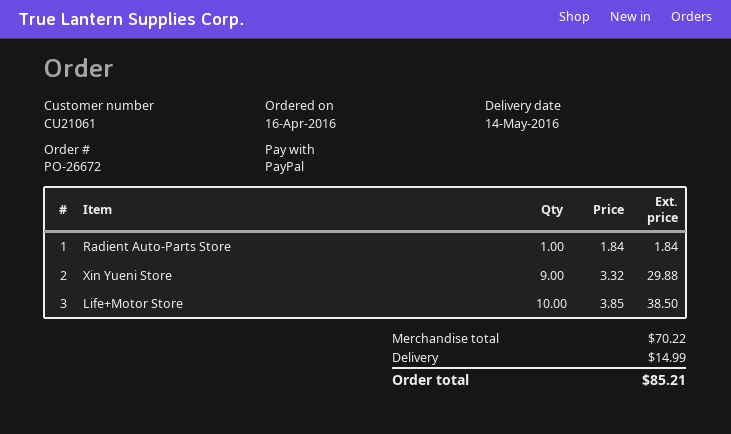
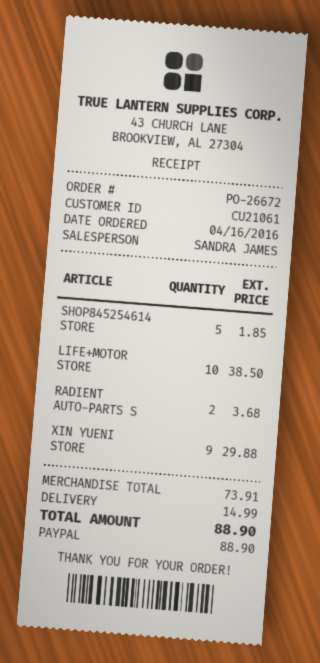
Radient Auto-Parts Store: 1 for 1.84 -> 2 for 3.68
SHOP845254614 STORE: none -> 5 for 1.85
subtotal: 70.22 -> 73.91
total: 85.21 -> 88.90

